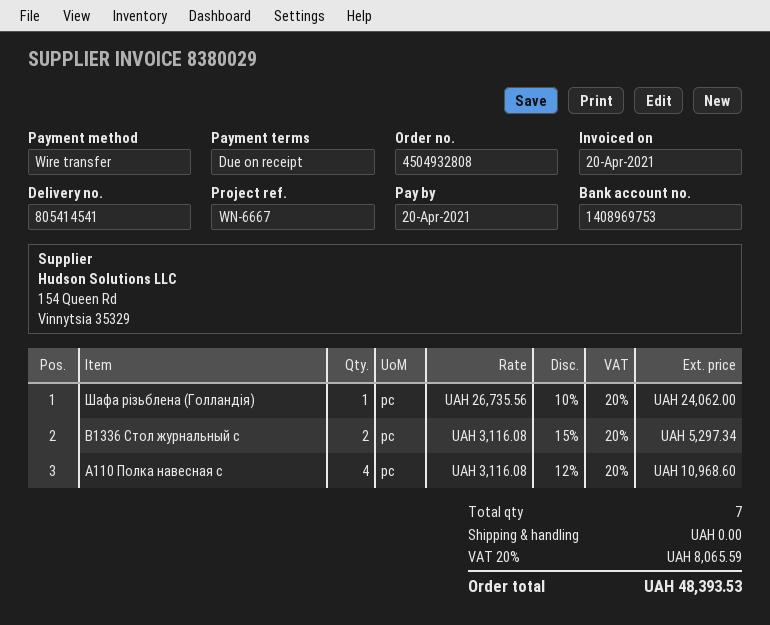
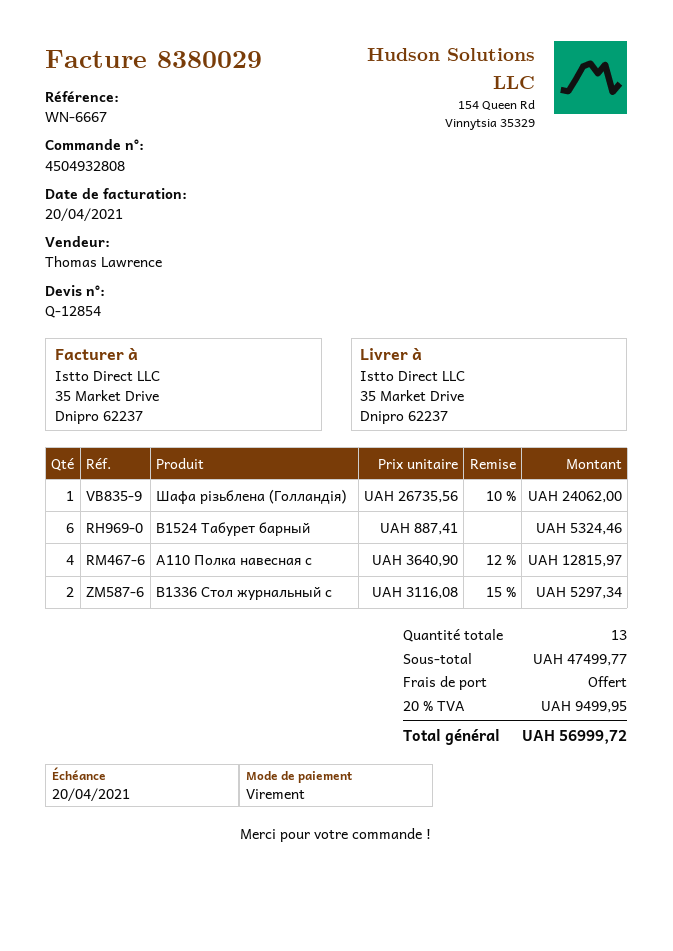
А110 Полка навесная с: 4 x 3116.08 - 12% = 10968.60 -> 4 x 3640.90 - 12% = 12815.97
В1524 Табурет барный: none -> 6 x 887.41 = 5324.46
total quantity: 7 -> 13
tax: 20% = 8065.59 -> 20% = 9499.95
total: 48393.53 -> 56999.72

